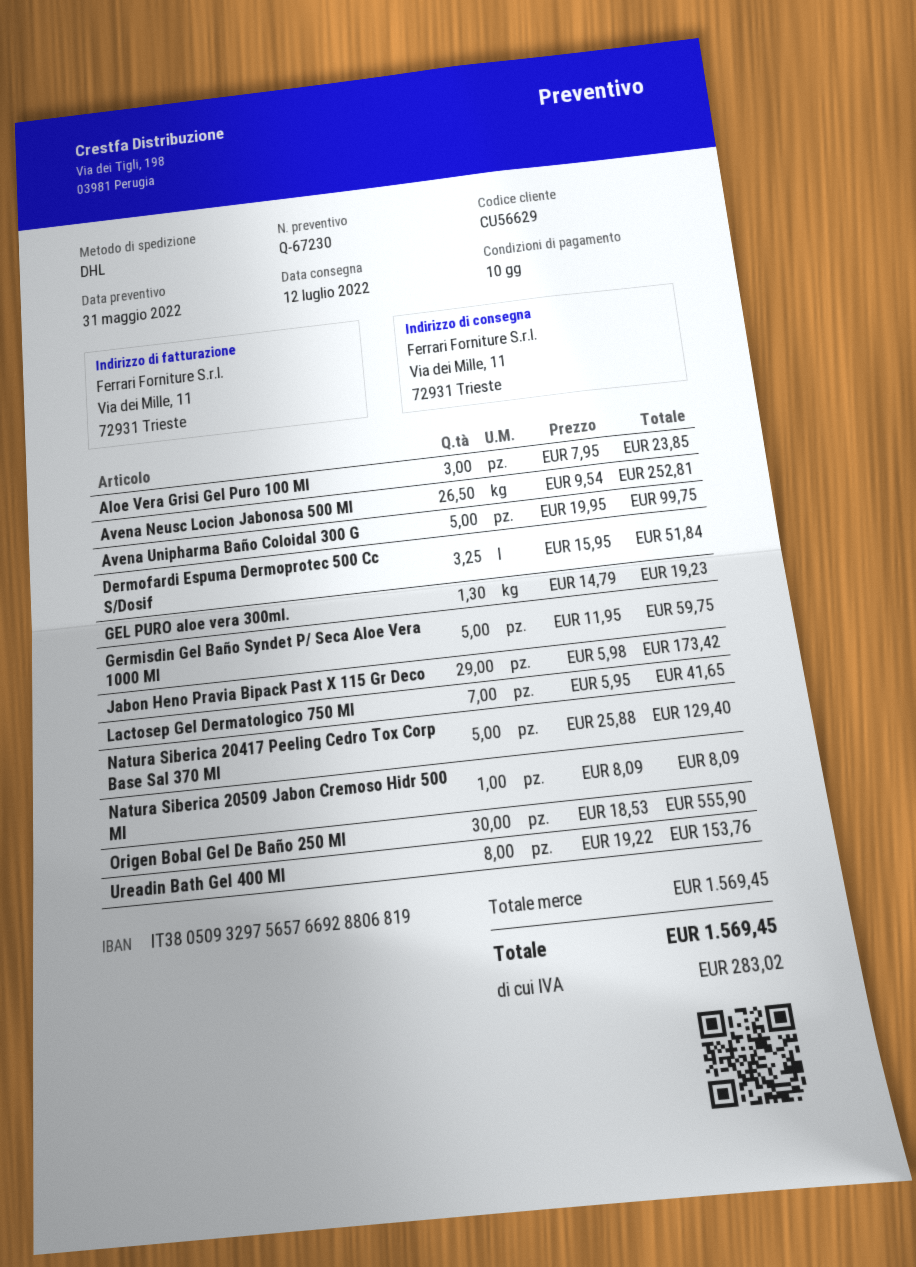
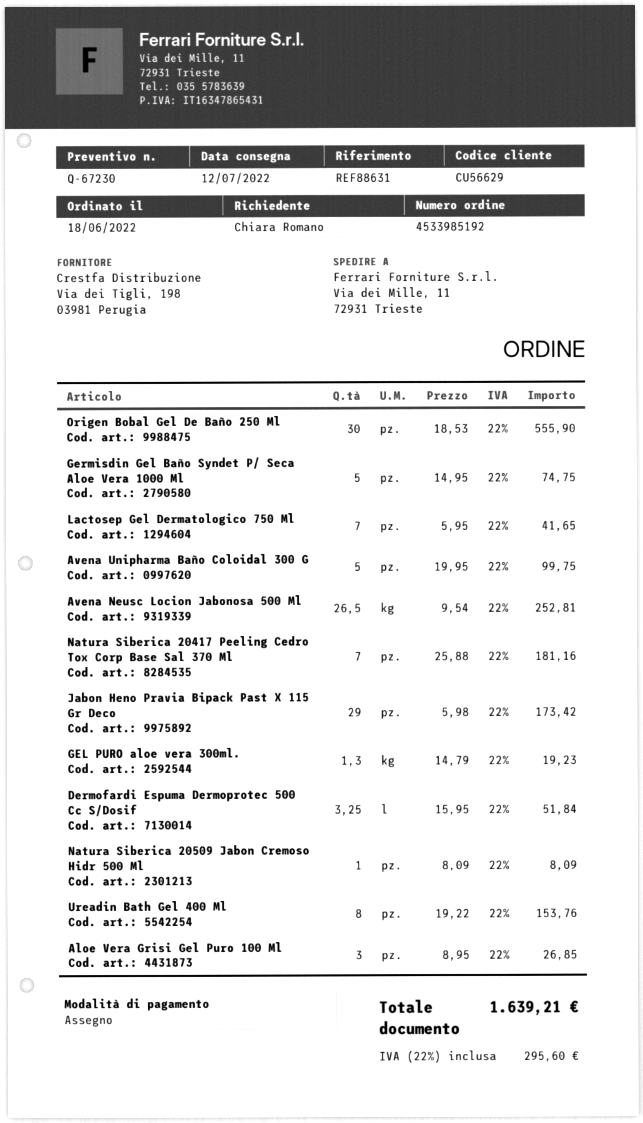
Aloe Vera Grisi Gel Puro 100 Ml: 3 x 7.95 = 23.85 -> 3 x 8.95 = 26.85
Germisdin Gel Baño Syndet P/ Seca Aloe Vera 1000 Ml: 5 x 11.95 = 59.75 -> 5 x 14.95 = 74.75
Natura Siberica 20417 Peeling Cedro Tox Corp Base Sal 370 Ml: 5 x 25.88 = 129.40 -> 7 x 25.88 = 181.16
tax: 283.02 -> 295.60
total: 1569.45 -> 1639.21

